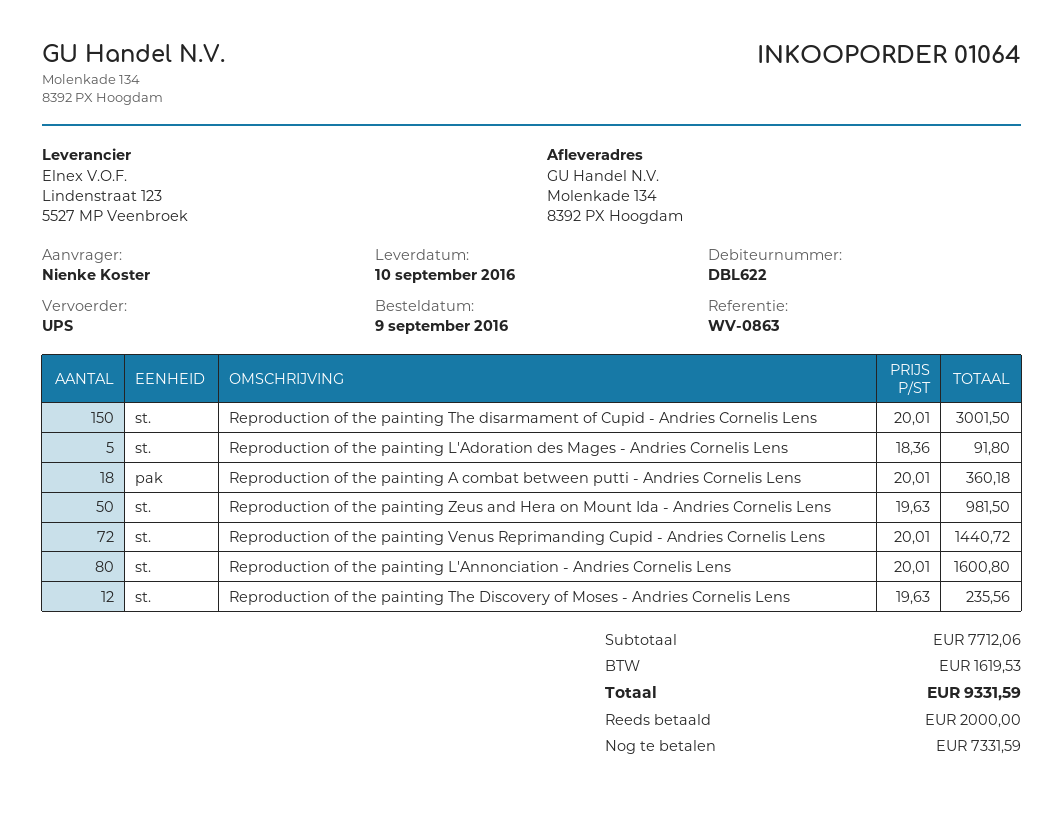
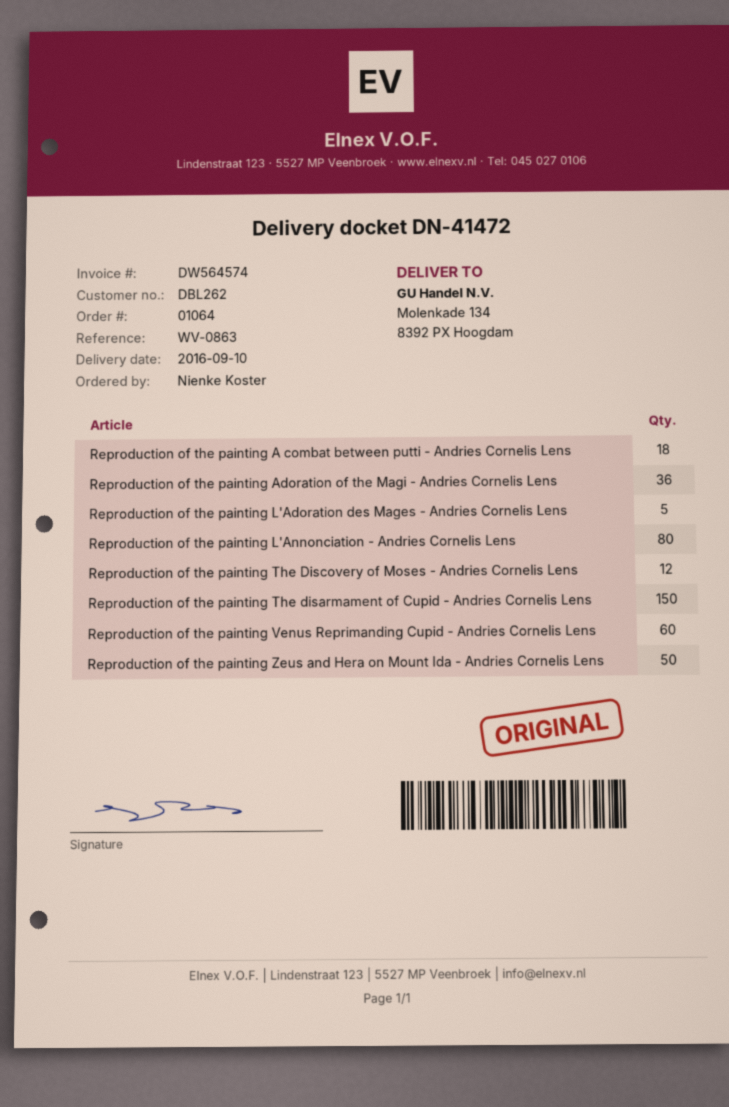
customer number: DBL622 -> DBL262
Reproduction of the painting Venus Reprimanding Cupid - Andries Cornelis Lens: 72 -> 60
Reproduction of the painting Adoration of the Magi - Andries Cornelis Lens: none -> 36

